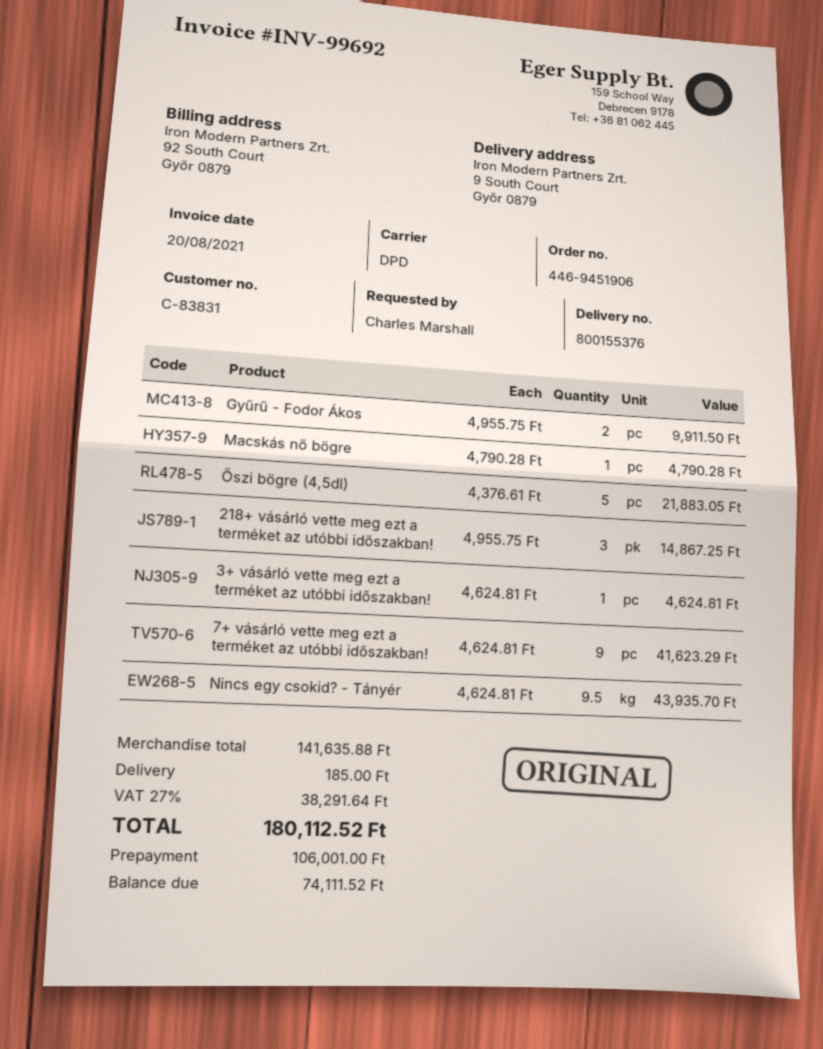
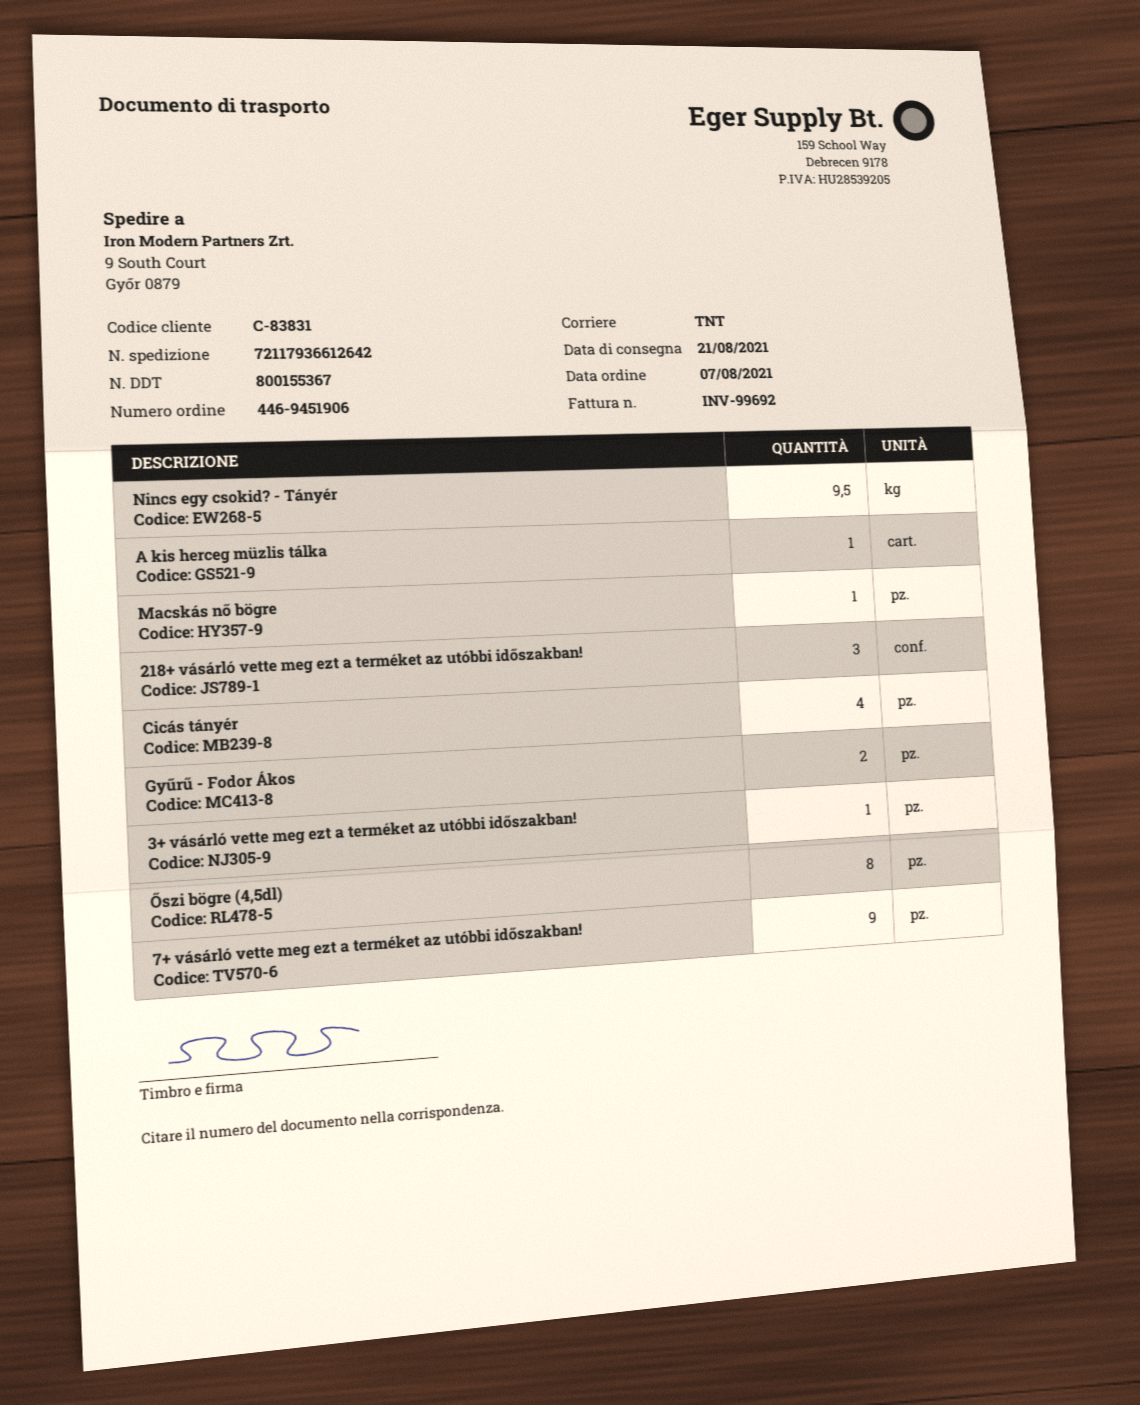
delivery note number: 800155376 -> 800155367
shipping method: DPD -> TNT
Őszi bögre (4,5dl): 5 -> 8
A kis herceg müzlis tálka: none -> 1
Cicás tányér: none -> 4

